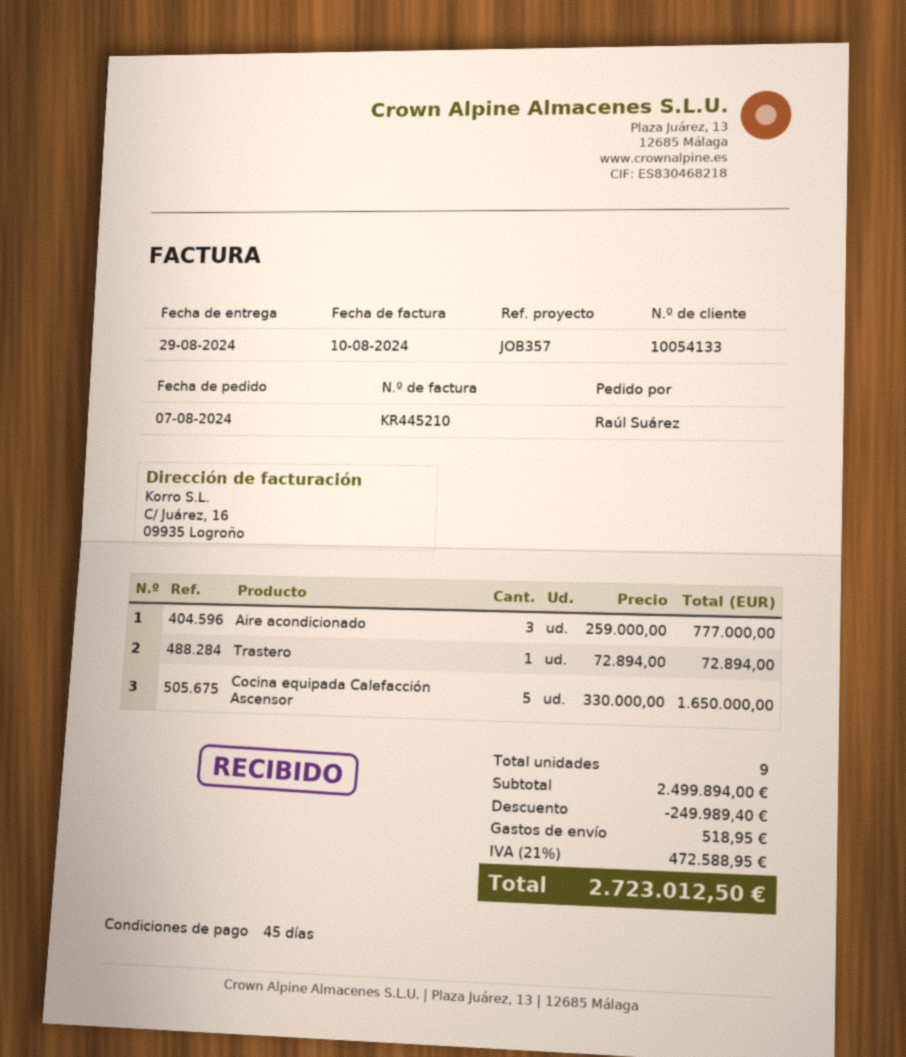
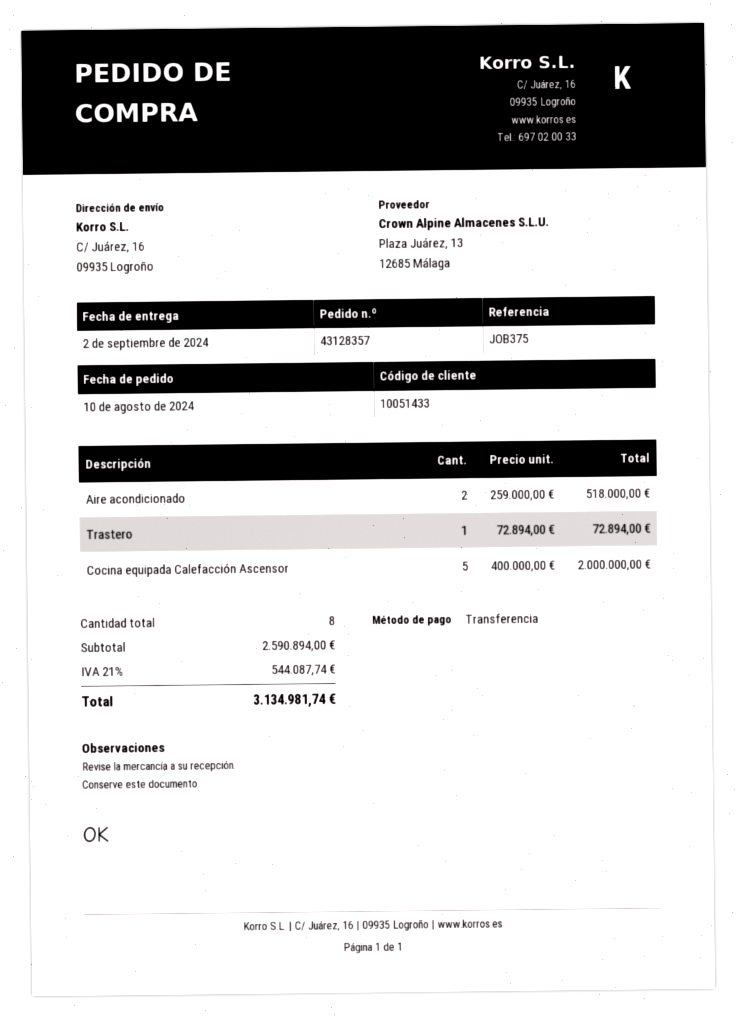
order date: 2024-08-07 -> 2024-08-10
delivery date: 2024-08-29 -> 2024-09-02
customer number: 10054133 -> 10051433
reference: JOB357 -> JOB375
Aire acondicionado: 3 x 259000.00 = 777000.00 -> 2 x 259000.00 = 518000.00
Cocina equipada Calefacción Ascensor: 5 x 330000.00 = 1650000.00 -> 5 x 400000.00 = 2000000.00
total quantity: 9 -> 8
subtotal: 2499894.00 -> 2590894.00
discount: 249989.40 -> none
shipping: 518.95 -> none
tax: 21% = 472588.95 -> 21% = 544087.74
total: 2723012.50 -> 3134981.74

